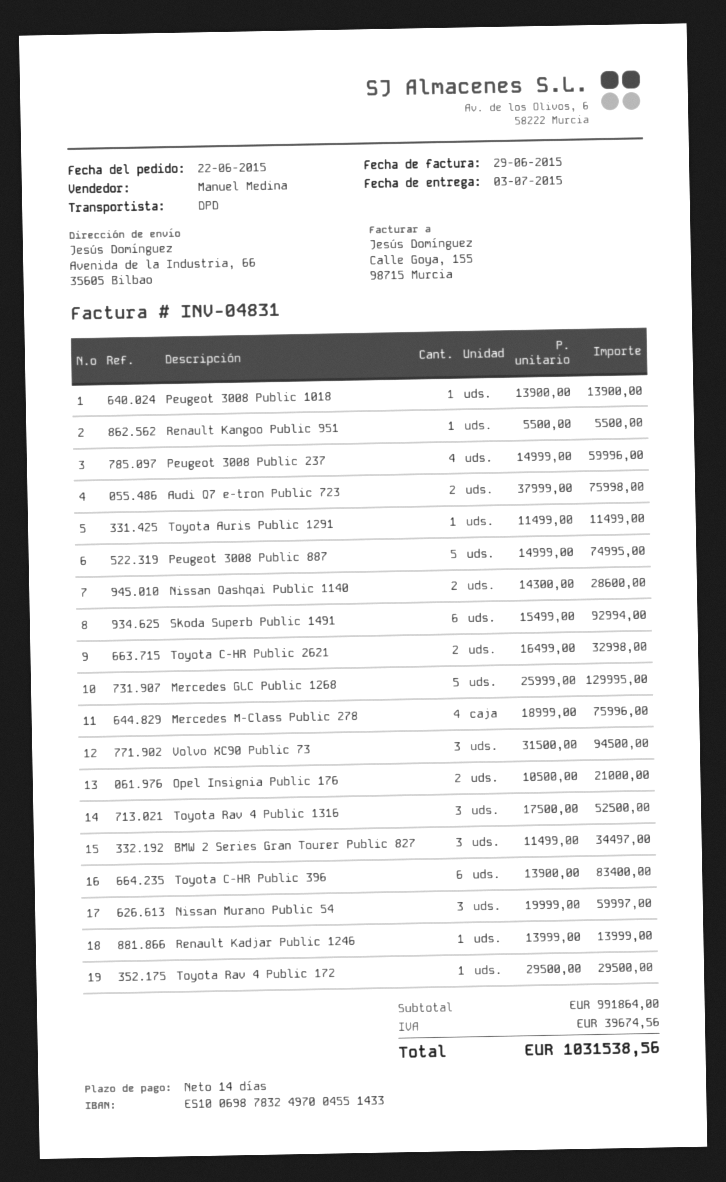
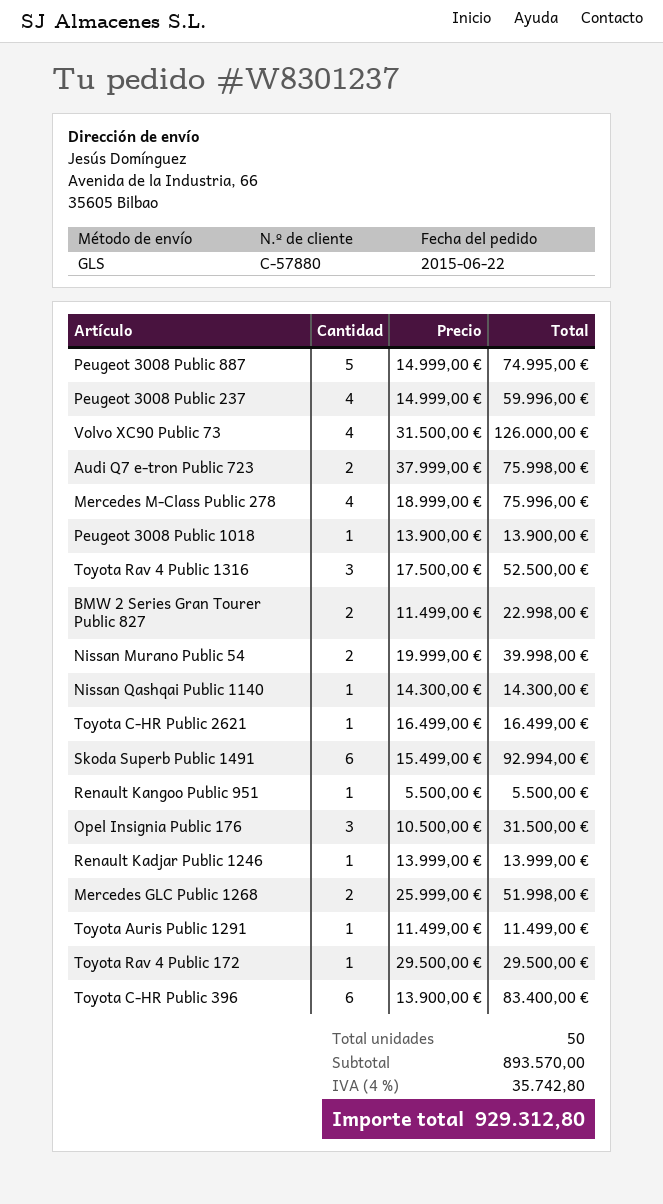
shipping method: DPD -> GLS
Nissan Qashqai Public 1140: 2 x 14300.00 = 28600.00 -> 1 x 14300.00 = 14300.00
Toyota C-HR Public 2621: 2 x 16499.00 = 32998.00 -> 1 x 16499.00 = 16499.00
Mercedes GLC Public 1268: 5 x 25999.00 = 129995.00 -> 2 x 25999.00 = 51998.00
Volvo XC90 Public 73: 3 x 31500.00 = 94500.00 -> 4 x 31500.00 = 126000.00
Opel Insignia Public 176: 2 x 10500.00 = 21000.00 -> 3 x 10500.00 = 31500.00
BMW 2 Series Gran Tourer Public 827: 3 x 11499.00 = 34497.00 -> 2 x 11499.00 = 22998.00
Nissan Murano Public 54: 3 x 19999.00 = 59997.00 -> 2 x 19999.00 = 39998.00
subtotal: 991864.00 -> 893570.00
tax: 39674.56 -> 35742.80
total: 1031538.56 -> 929312.80

